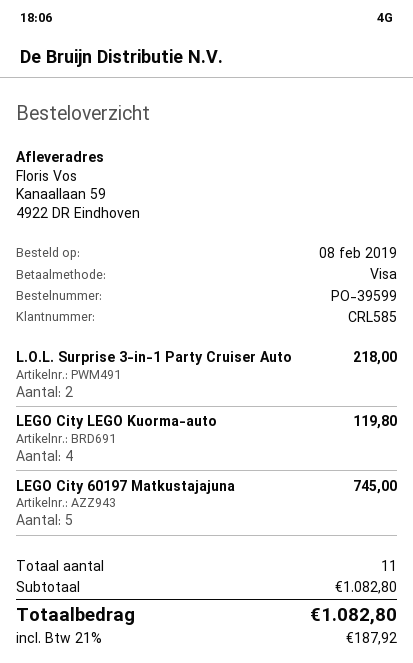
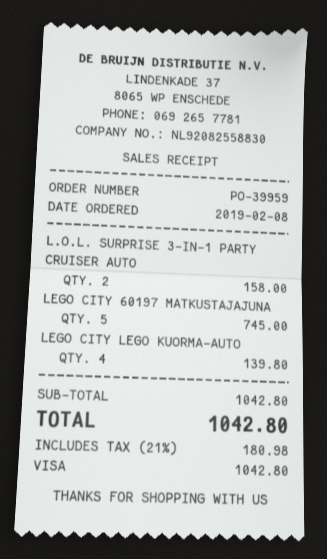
order number: PO-39599 -> PO-39959
L.O.L. Surprise 3-in-1 Party Cruiser Auto: 2 for 218.00 -> 2 for 158.00
LEGO City LEGO Kuorma-auto: 4 for 119.80 -> 4 for 139.80
subtotal: 1082.80 -> 1042.80
tax: 21% = 187.92 -> 21% = 180.98
total: 1082.80 -> 1042.80

